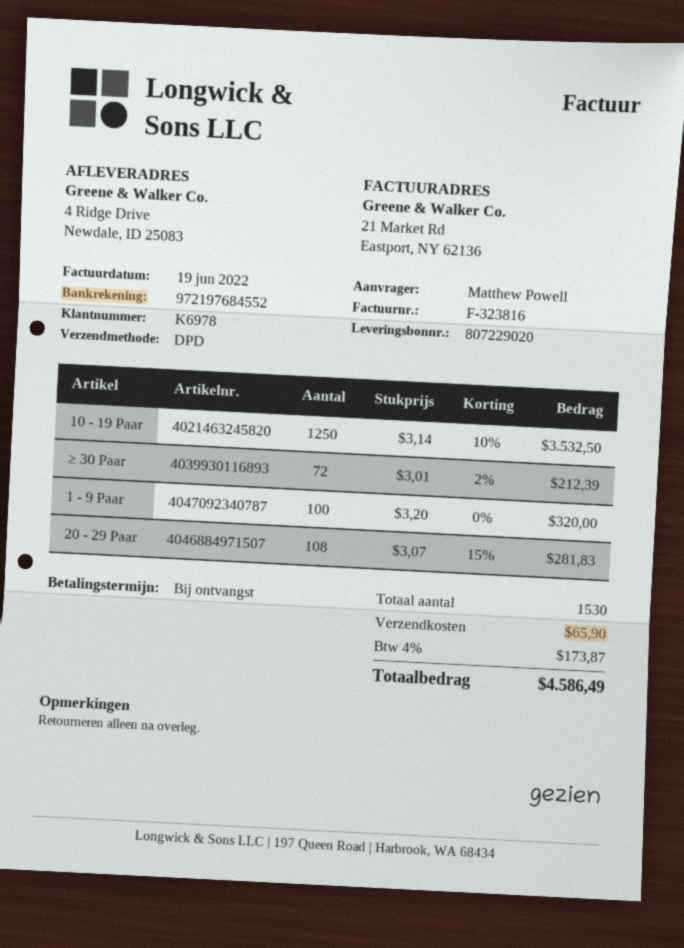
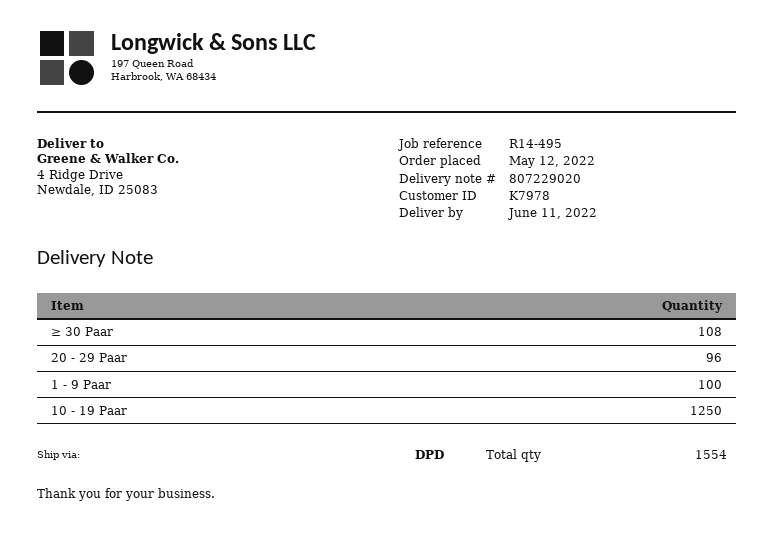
customer number: K6978 -> K7978
≥ 30 Paar: 72 -> 108
20 - 29 Paar: 108 -> 96
total quantity: 1530 -> 1554

